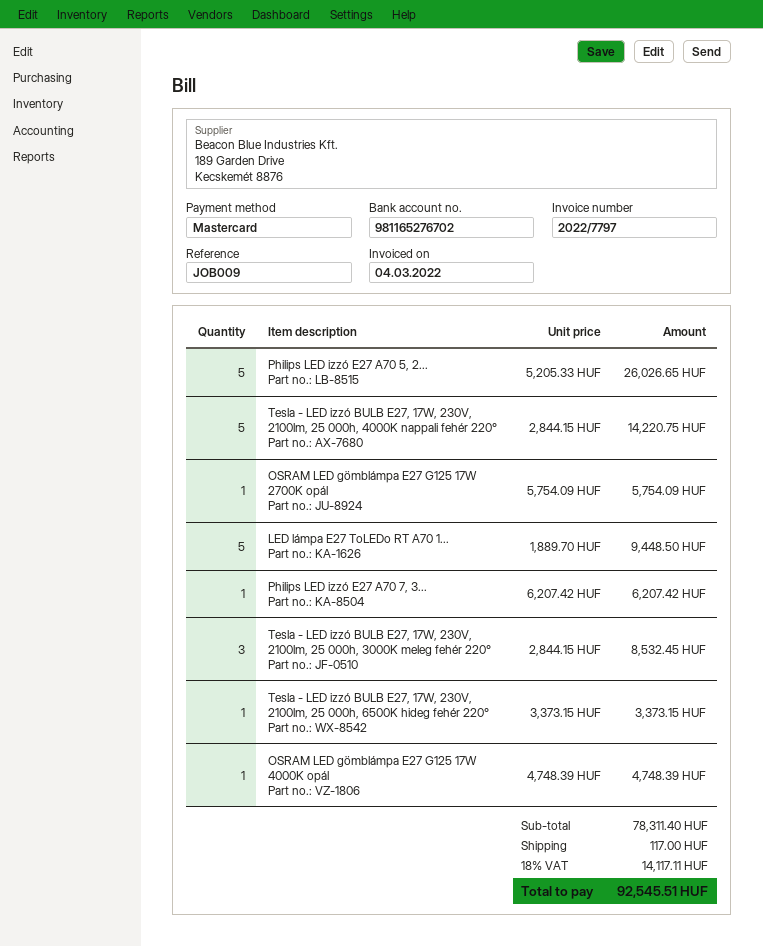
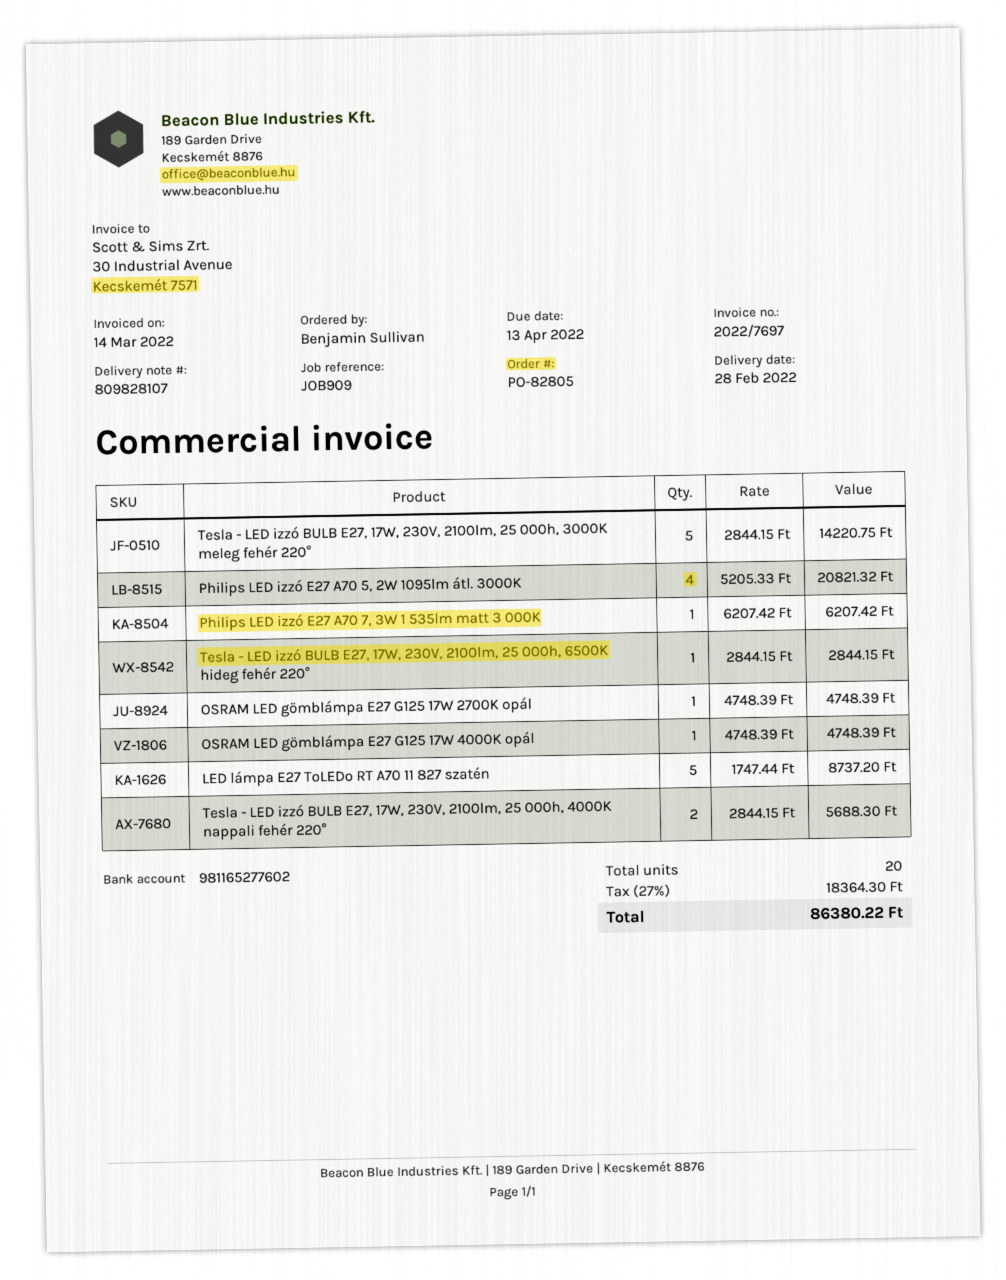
invoice number: 2022/7797 -> 2022/7697
invoice date: 2022-03-04 -> 2022-03-14
reference: JOB009 -> JOB909
bank account: 981165276702 -> 981165277602
Philips LED izzó E27 A70 5, 2...: 5 x 5205.33 = 26026.65 -> 4 x 5205.33 = 20821.32
Tesla - LED izzó BULB E27, 17W, 230V, 2100lm, 25 000h, 4000K nappali fehér 220°: 5 x 2844.15 = 14220.75 -> 2 x 2844.15 = 5688.30
OSRAM LED gömblámpa E27 G125 17W 2700K opál: 1 x 5754.09 = 5754.09 -> 1 x 4748.39 = 4748.39
LED lámpa E27 ToLEDo RT A70 1...: 5 x 1889.70 = 9448.50 -> 5 x 1747.44 = 8737.20
Tesla - LED izzó BULB E27, 17W, 230V, 2100lm, 25 000h, 3000K meleg fehér 220°: 3 x 2844.15 = 8532.45 -> 5 x 2844.15 = 14220.75
Tesla - LED izzó BULB E27, 17W, 230V, 2100lm, 25 000h, 6500K hideg fehér 220°: 1 x 3373.15 = 3373.15 -> 1 x 2844.15 = 2844.15
shipping: 117.00 -> none
tax: 18% = 14117.11 -> 27% = 18364.30
total: 92545.51 -> 86380.22

